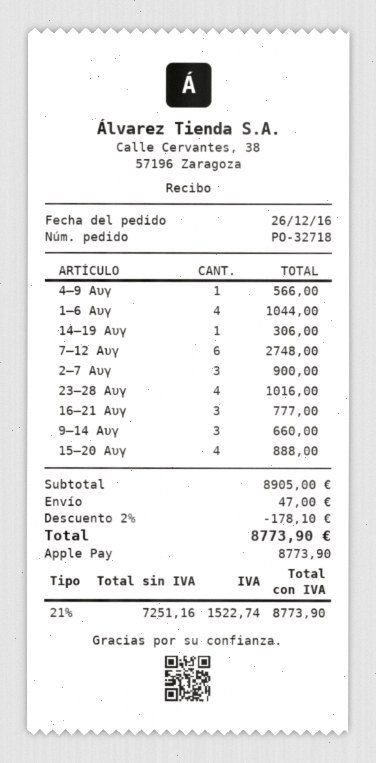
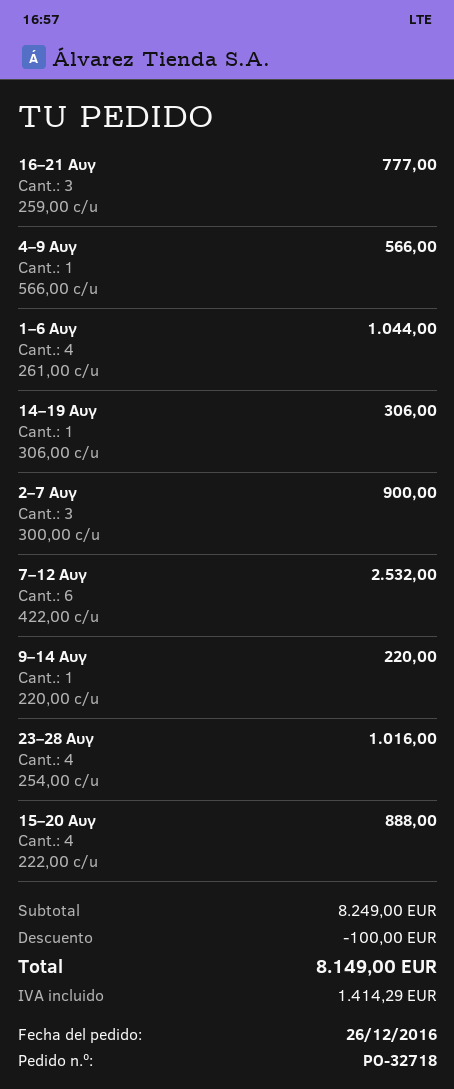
7–12 Αυγ: 6 for 2748.00 -> 6 for 2532.00
9–14 Αυγ: 3 for 660.00 -> 1 for 220.00
subtotal: 8905.00 -> 8249.00
discount: 178.10 -> 100.00
shipping: 47.00 -> none
tax: 1522.74 -> 1414.29
total: 8773.90 -> 8149.00

